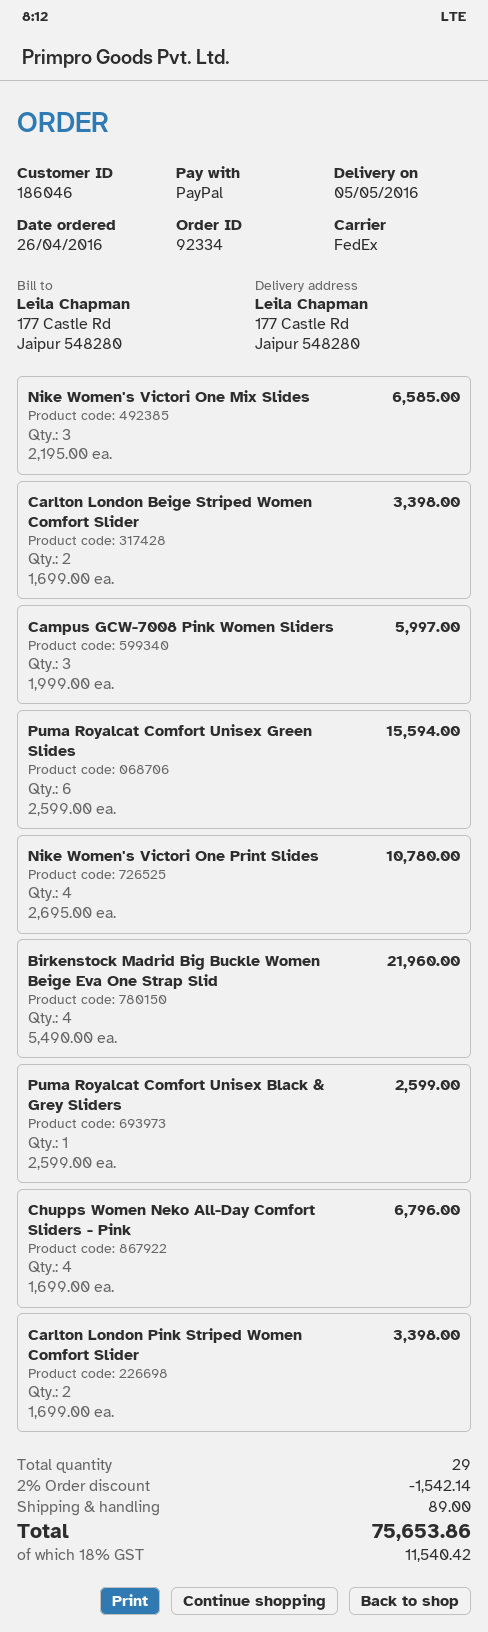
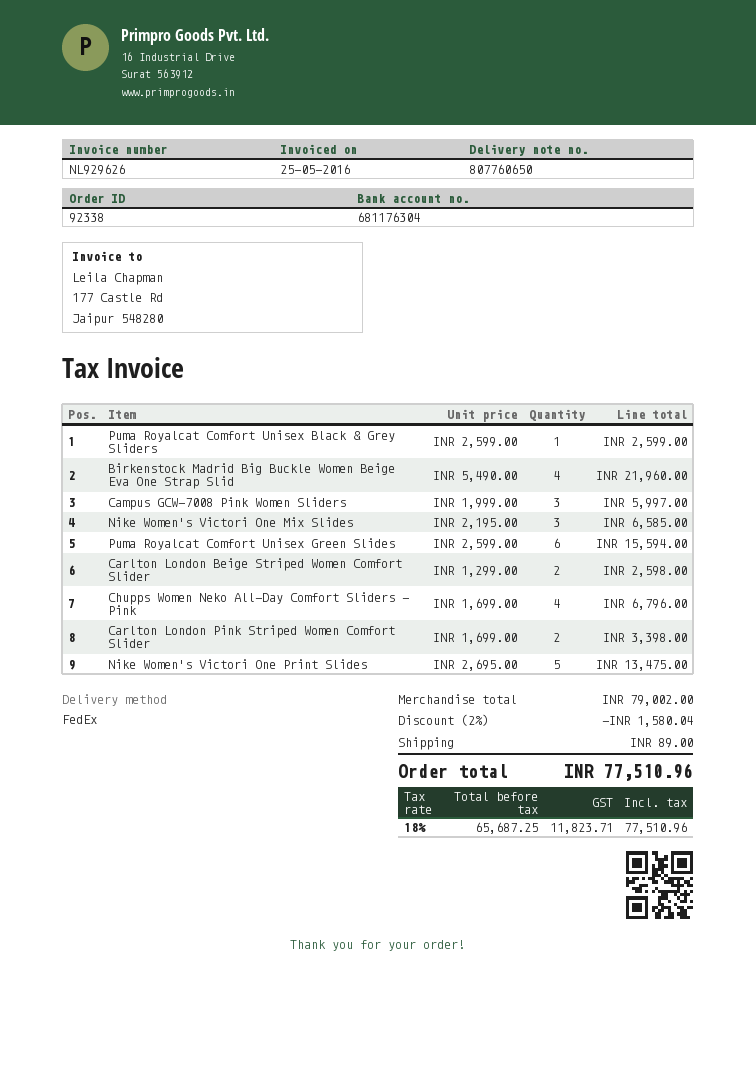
order number: 92334 -> 92338
Carlton London Beige Striped Women Comfort Slider: 2 x 1699.00 = 3398.00 -> 2 x 1299.00 = 2598.00
Nike Women's Victori One Print Slides: 4 x 2695.00 = 10780.00 -> 5 x 2695.00 = 13475.00
discount: 2% = 1542.14 -> 2% = 1580.04
tax: 18% = 11540.42 -> 18% = 11823.71
total: 75653.86 -> 77510.96

